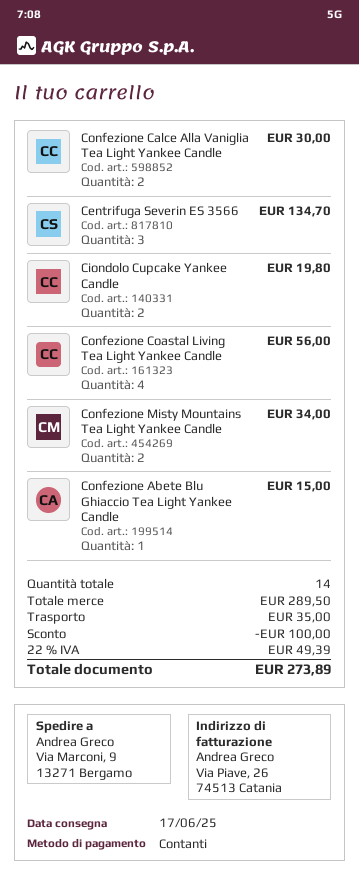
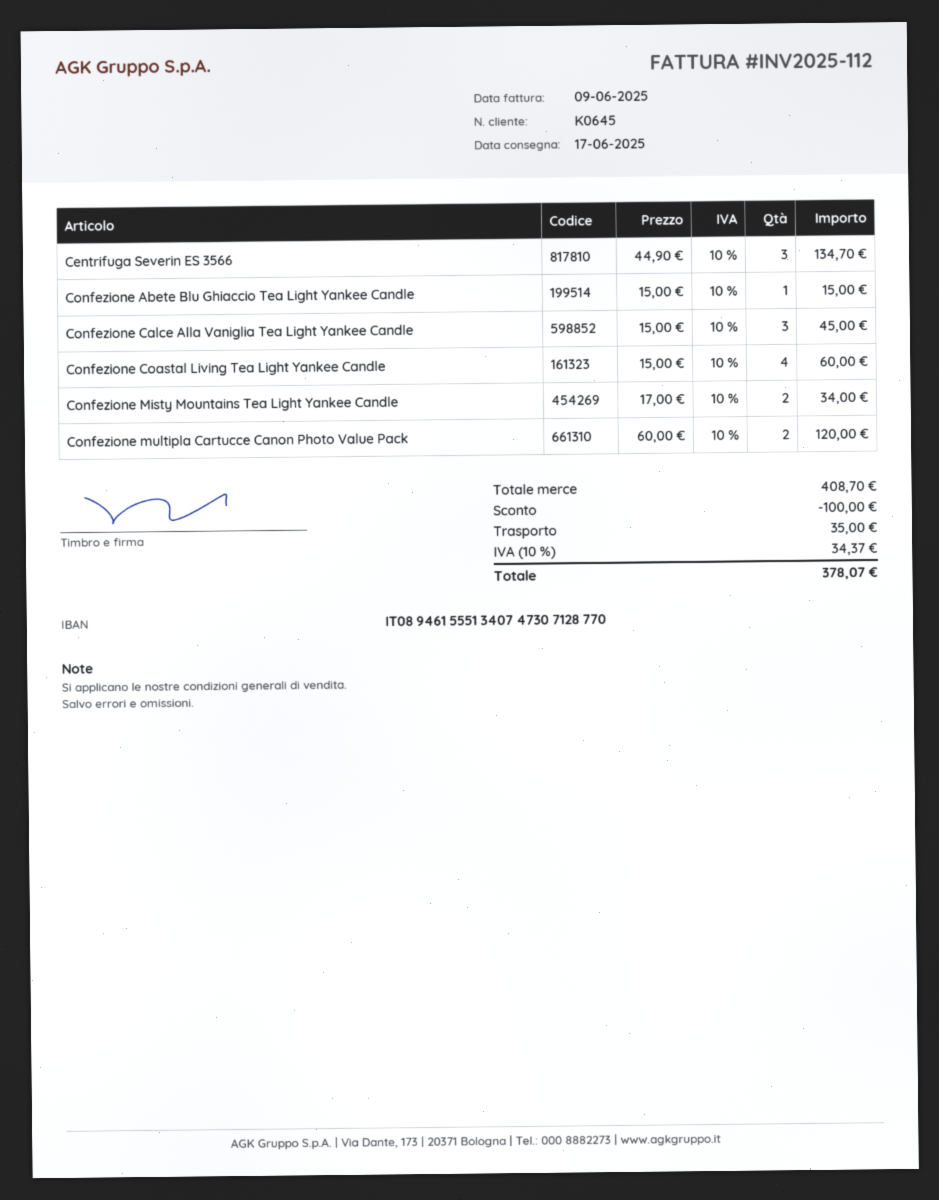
Confezione Calce Alla Vaniglia Tea Light Yankee Candle: 2 for 30.00 -> 3 for 45.00
Ciondolo Cupcake Yankee Candle: 2 for 19.80 -> none
Confezione Coastal Living Tea Light Yankee Candle: 4 for 56.00 -> 4 for 60.00
Confezione multipla Cartucce Canon Photo Value Pack: none -> 2 for 120.00
subtotal: 289.50 -> 408.70
tax: 22% = 49.39 -> 10% = 34.37
total: 273.89 -> 378.07

